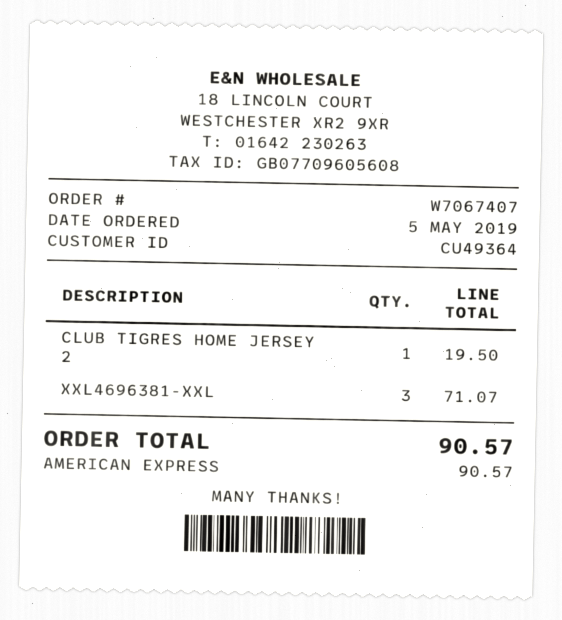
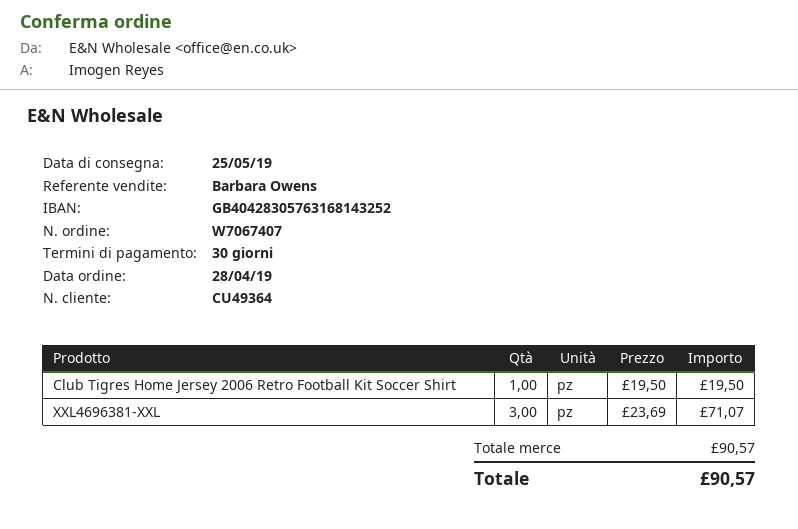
order date: 2019-05-05 -> 2019-04-28

